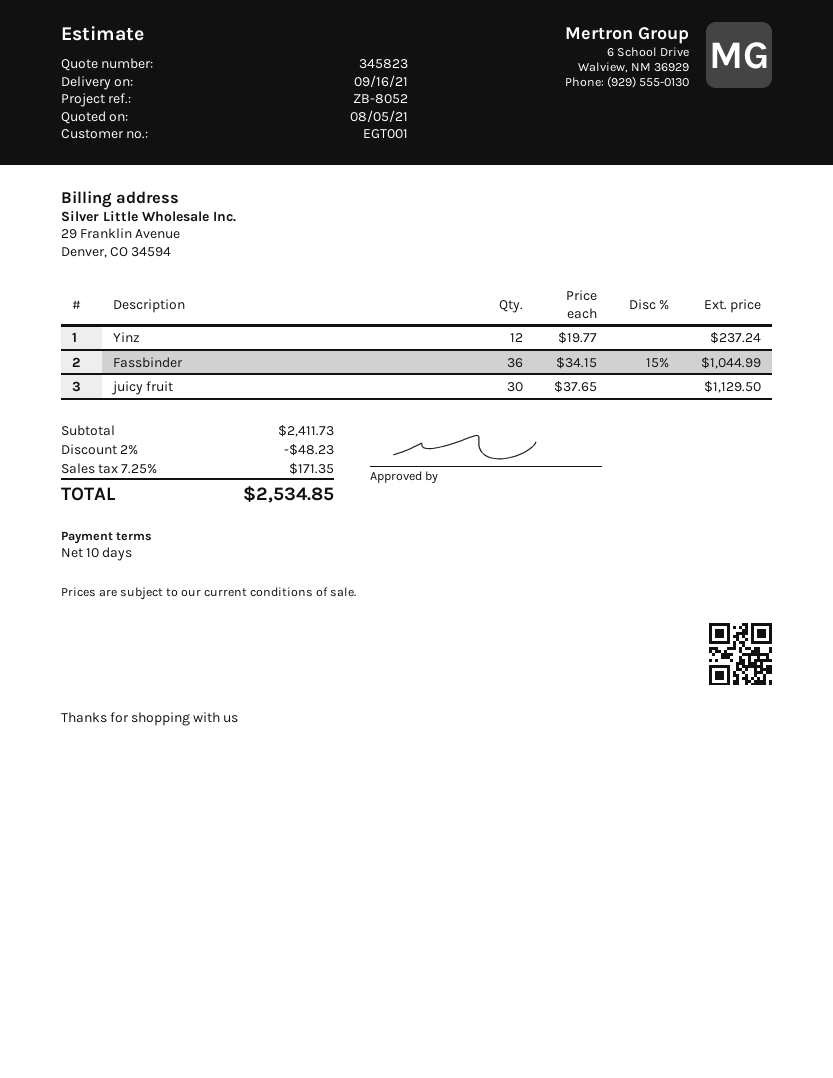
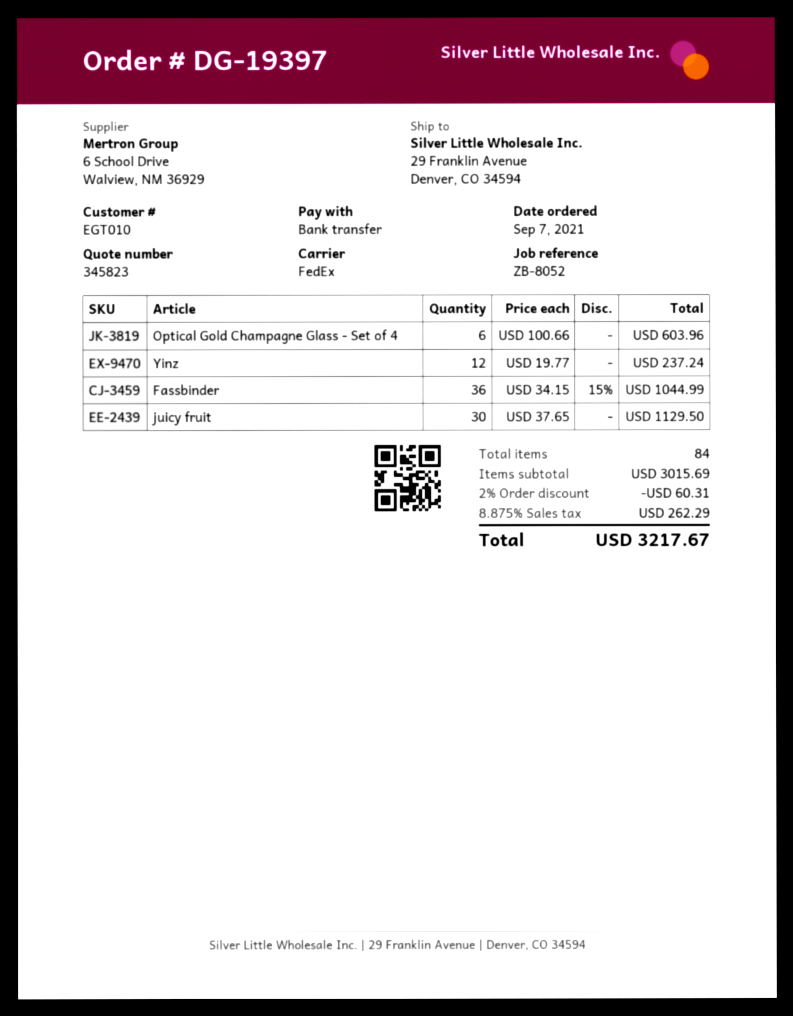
customer number: EGT001 -> EGT010
Optical Gold Champagne Glass - Set of 4: none -> 6 x 100.66 = 603.96
subtotal: 2411.73 -> 3015.69
discount: 2% = 48.23 -> 2% = 60.31
tax: 7.25% = 171.35 -> 8.875% = 262.29
total: 2534.85 -> 3217.67

